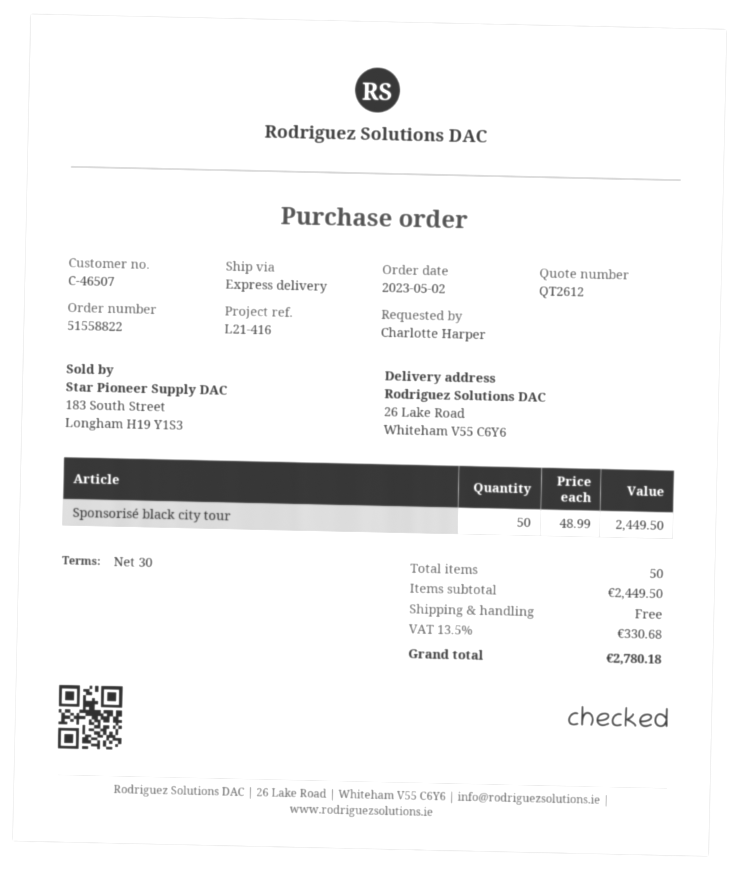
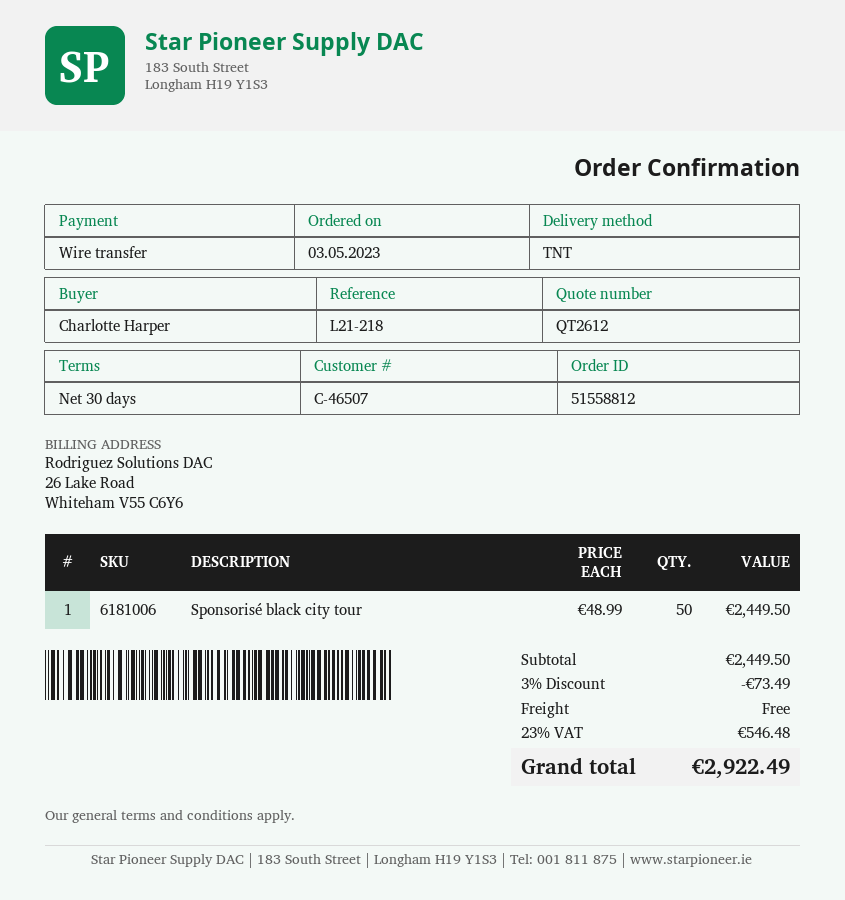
order number: 51558822 -> 51558812
order date: 2023-05-02 -> 2023-05-03
reference: L21-416 -> L21-218
shipping method: express -> TNT
discount: none -> 3% = 73.49
tax: 13.5% = 330.68 -> 23% = 546.48
total: 2780.18 -> 2922.49

